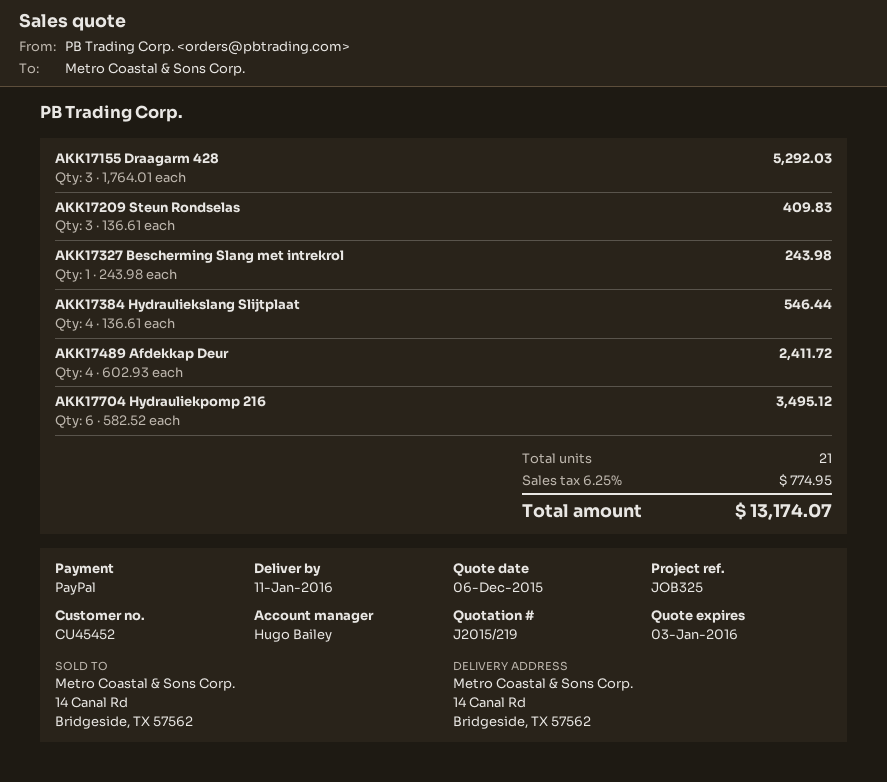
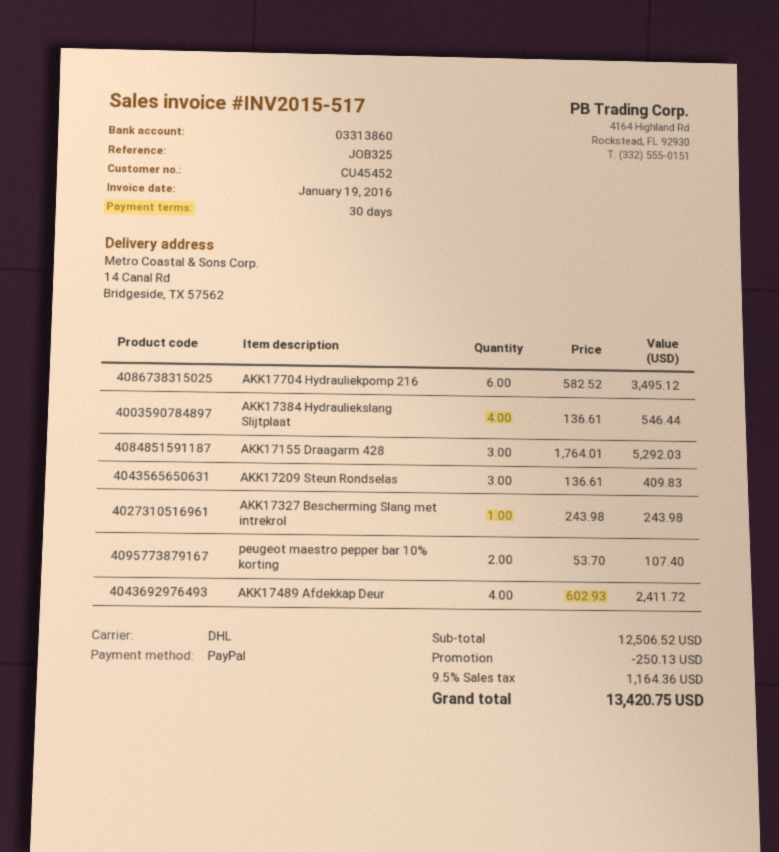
peugeot maestro pepper bar 10% korting: none -> 2 x 53.70 = 107.40
discount: none -> 250.13
tax: 6.25% = 774.95 -> 9.5% = 1164.36
total: 13174.07 -> 13420.75

